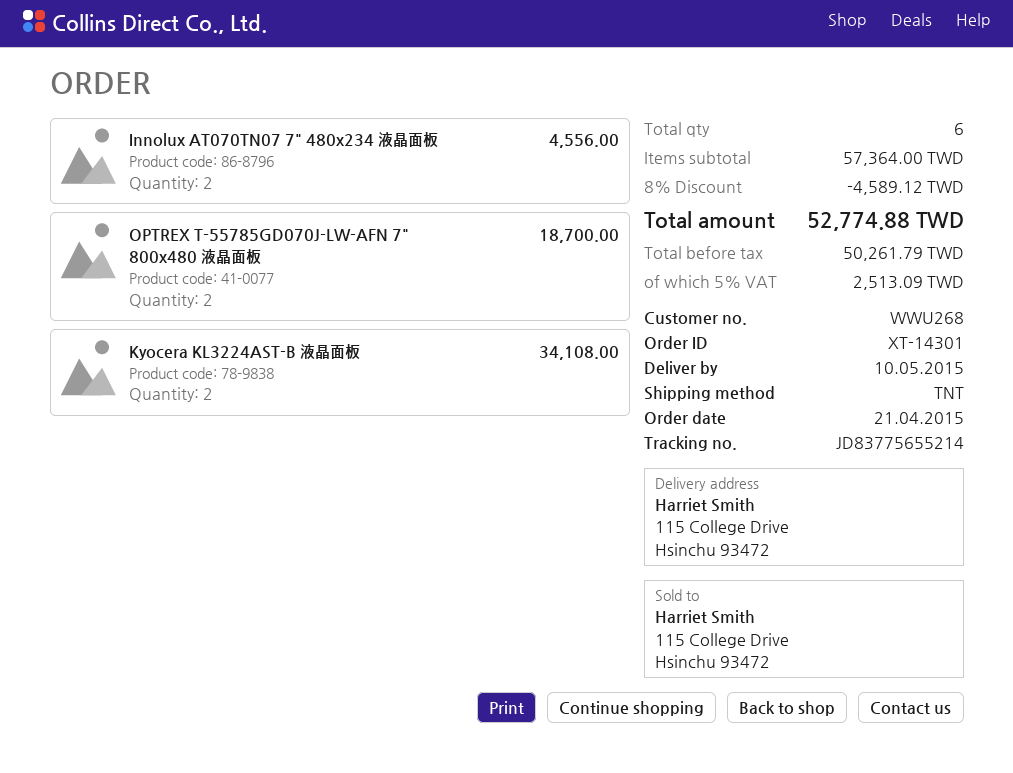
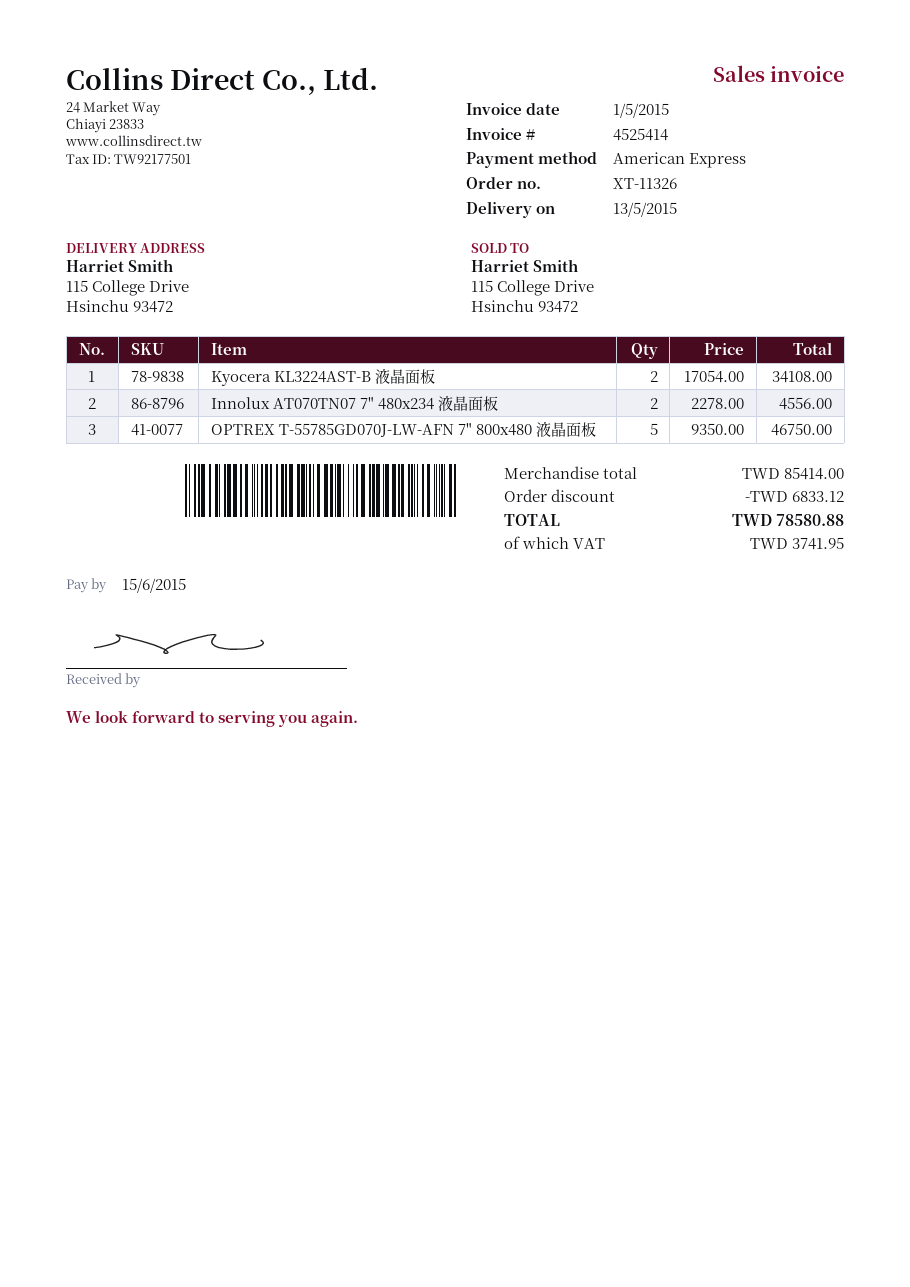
order number: XT-14301 -> XT-11326
delivery date: 2015-05-10 -> 2015-05-13
OPTREX T-55785GD070J-LW-AFN 7" 800x480 液晶面板: 2 for 18700.00 -> 5 for 46750.00
subtotal: 57364.00 -> 85414.00
discount: 4589.12 -> 6833.12
tax: 2513.09 -> 3741.95
total: 52774.88 -> 78580.88

